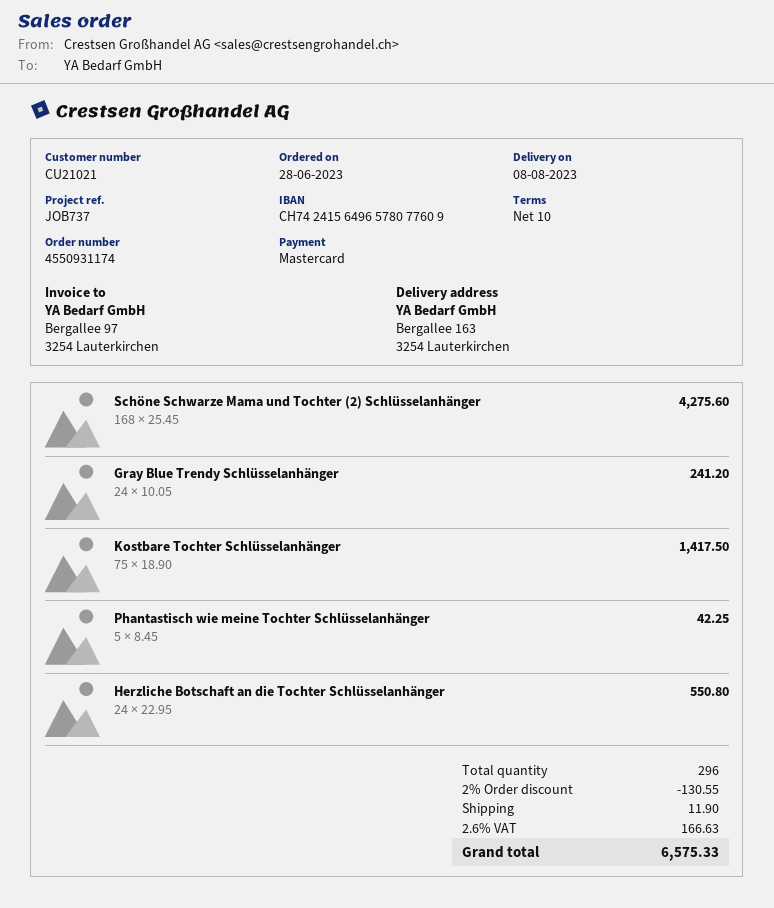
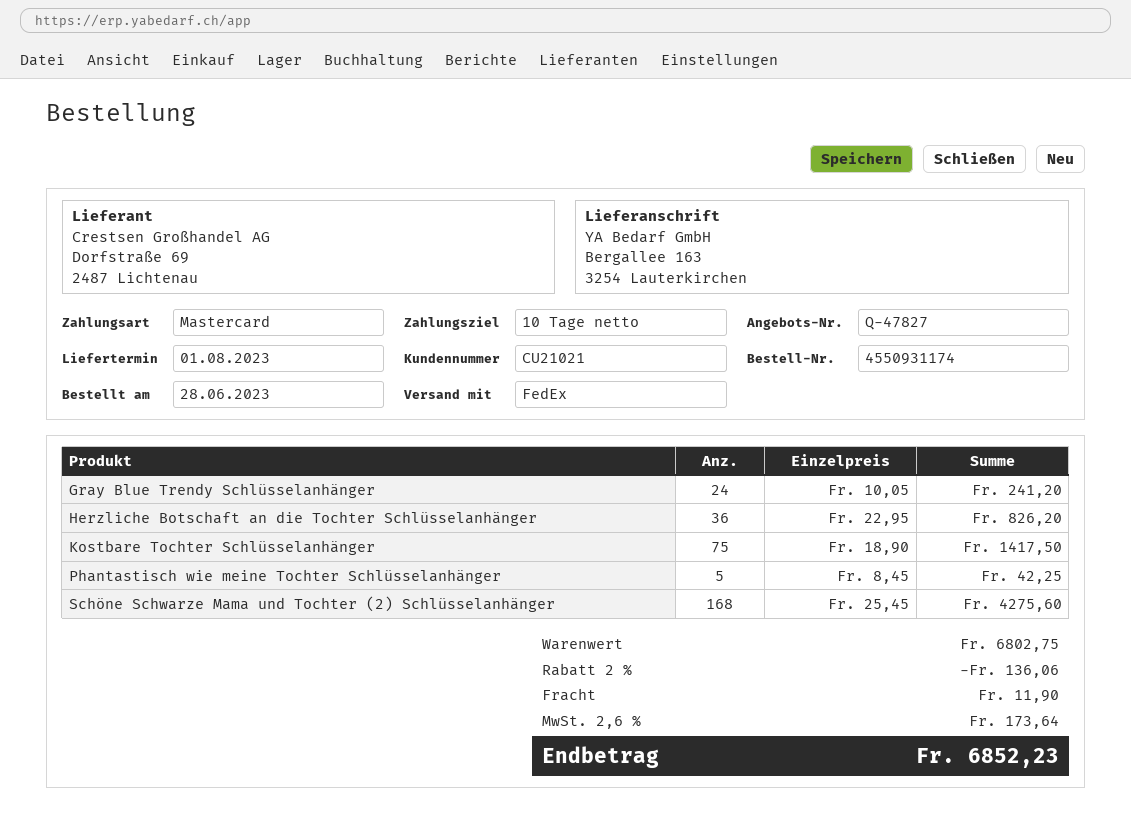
delivery date: 2023-08-08 -> 2023-08-01
Herzliche Botschaft an die Tochter Schlüsselanhänger: 24 x 22.95 = 550.80 -> 36 x 22.95 = 826.20
discount: 2% = 130.55 -> 2% = 136.06
tax: 2.6% = 166.63 -> 2.6% = 173.64
total: 6575.33 -> 6852.23

